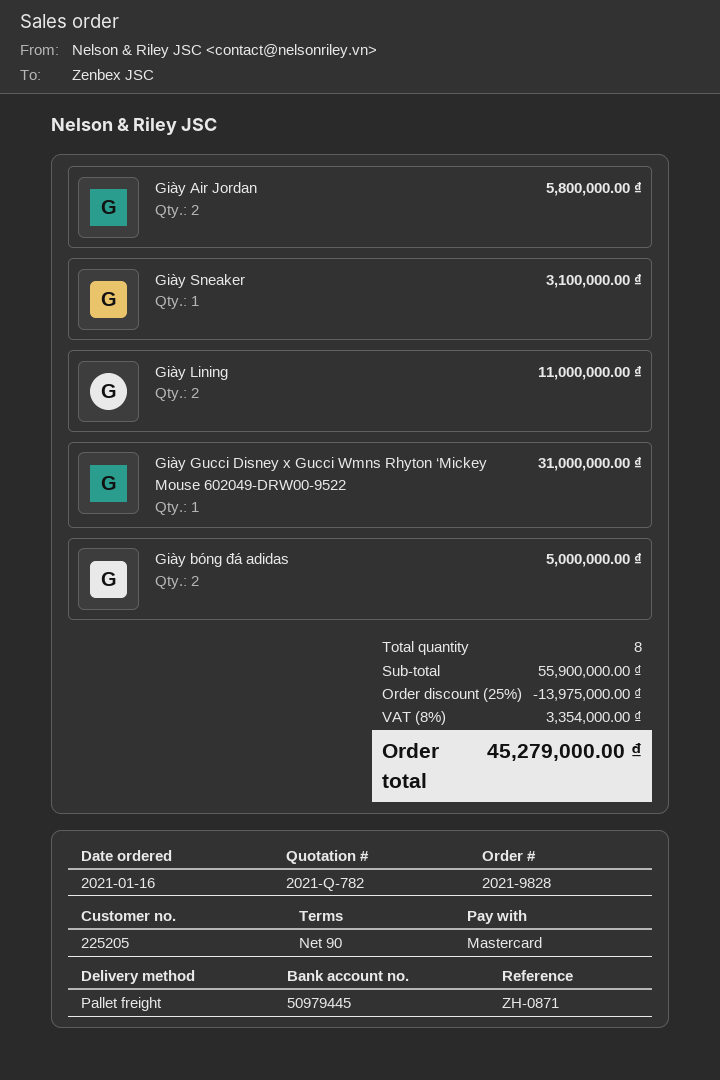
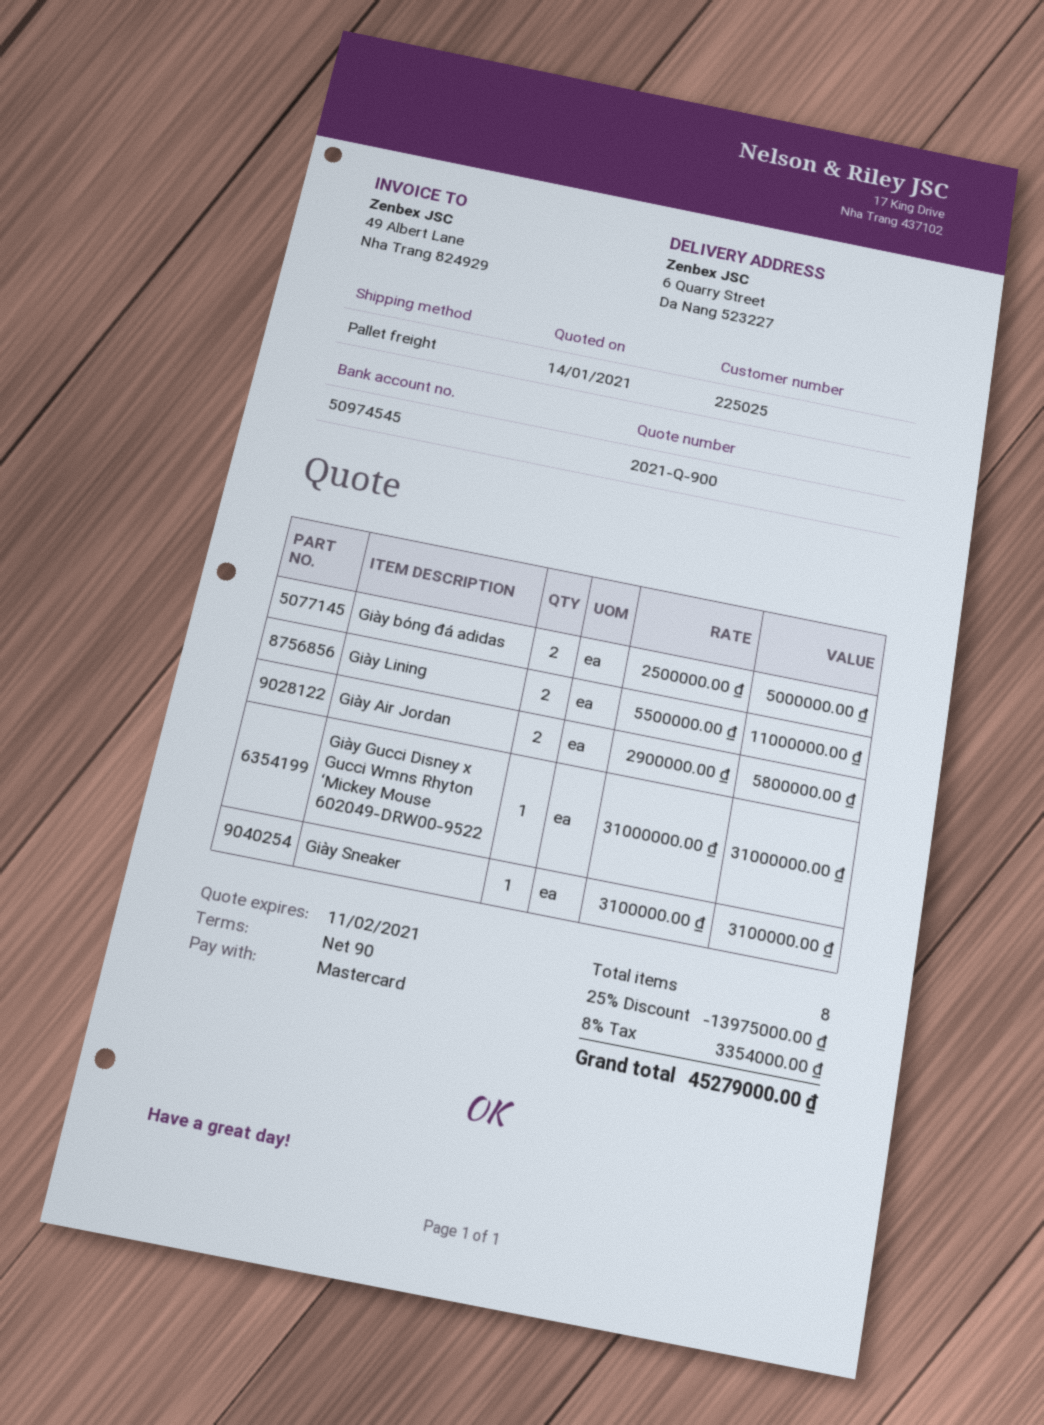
quote number: 2021-Q-782 -> 2021-Q-900
customer number: 225205 -> 225025
bank account: 50979445 -> 50974545

